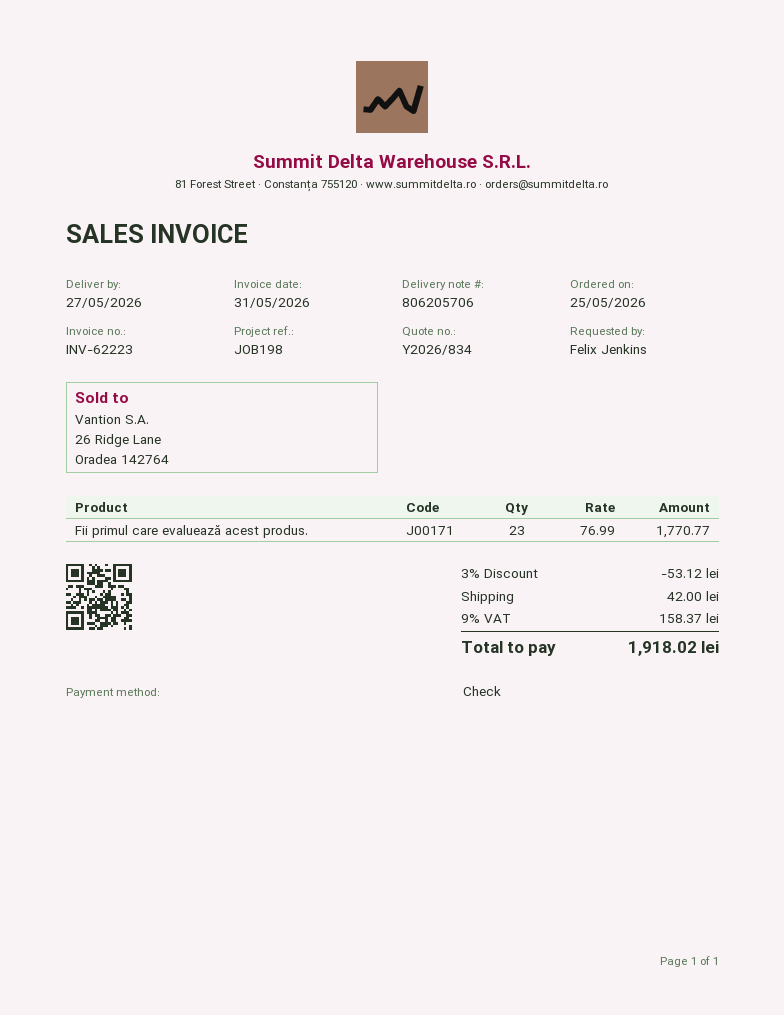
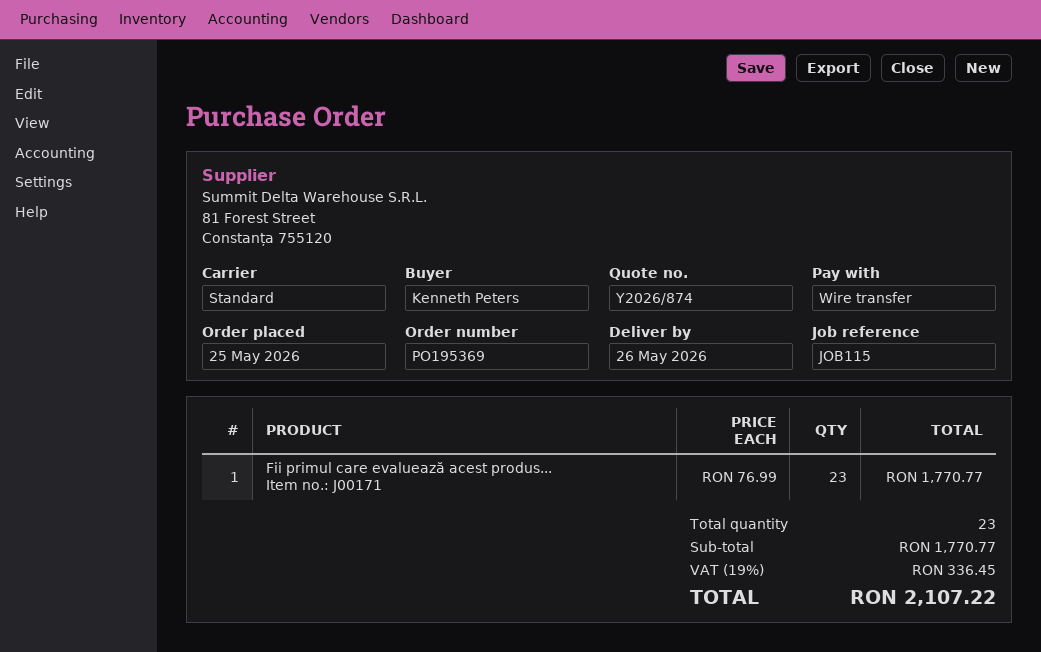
quote number: Y2026/834 -> Y2026/874
delivery date: 2026-05-27 -> 2026-05-26
reference: JOB198 -> JOB115
ordered by: Felix Jenkins -> Kenneth Peters
payment method: cheque -> bank transfer
discount: 3% = 53.12 -> none
shipping: 42.00 -> none
tax: 9% = 158.37 -> 19% = 336.45
total: 1918.02 -> 2107.22

